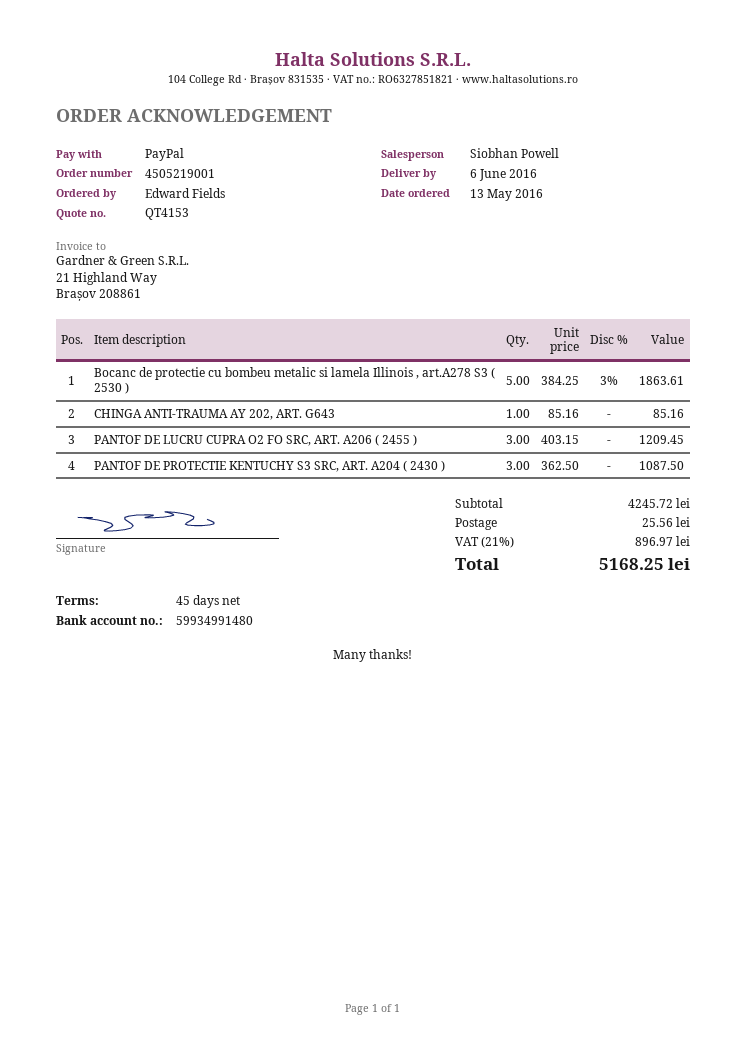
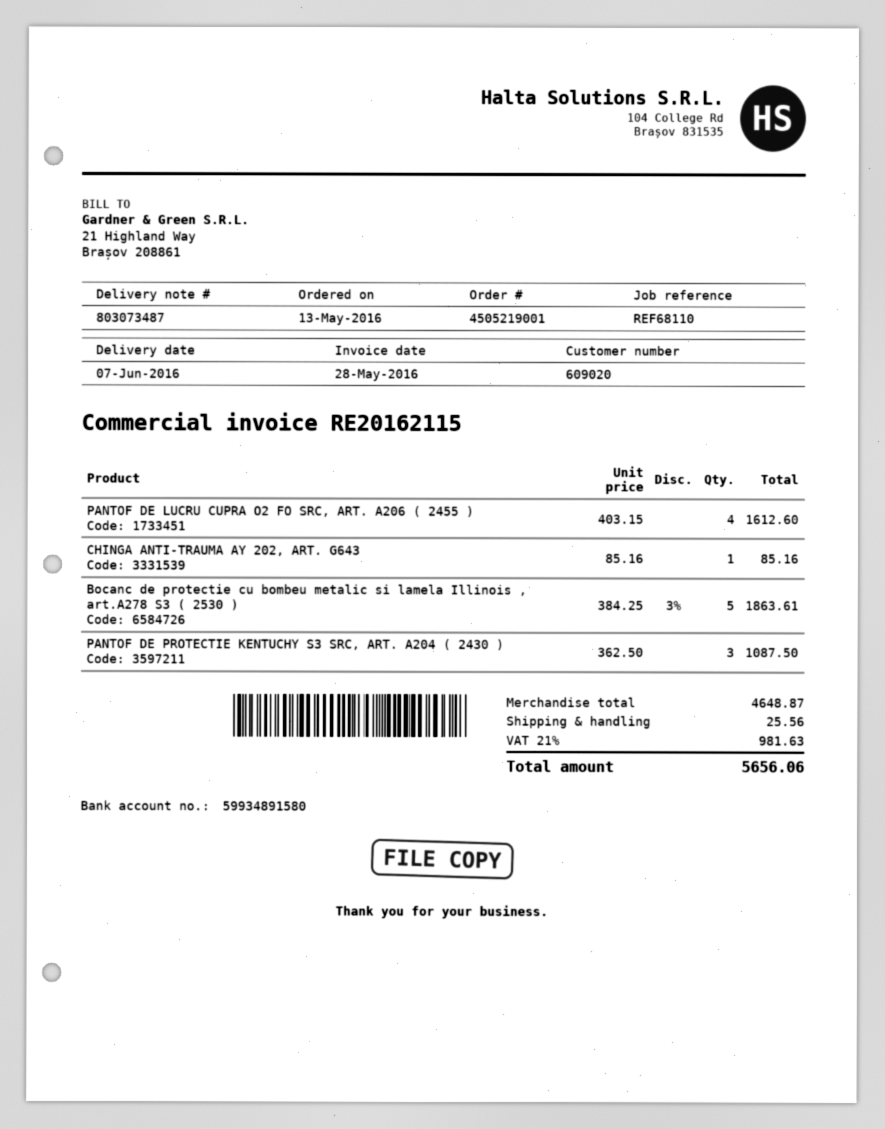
delivery date: 2016-06-06 -> 2016-06-07
bank account: 59934991480 -> 59934891580
PANTOF DE LUCRU CUPRA O2 FO SRC, ART. A206 ( 2455 ): 3 x 403.15 = 1209.45 -> 4 x 403.15 = 1612.60
subtotal: 4245.72 -> 4648.87
tax: 21% = 896.97 -> 21% = 981.63
total: 5168.25 -> 5656.06

